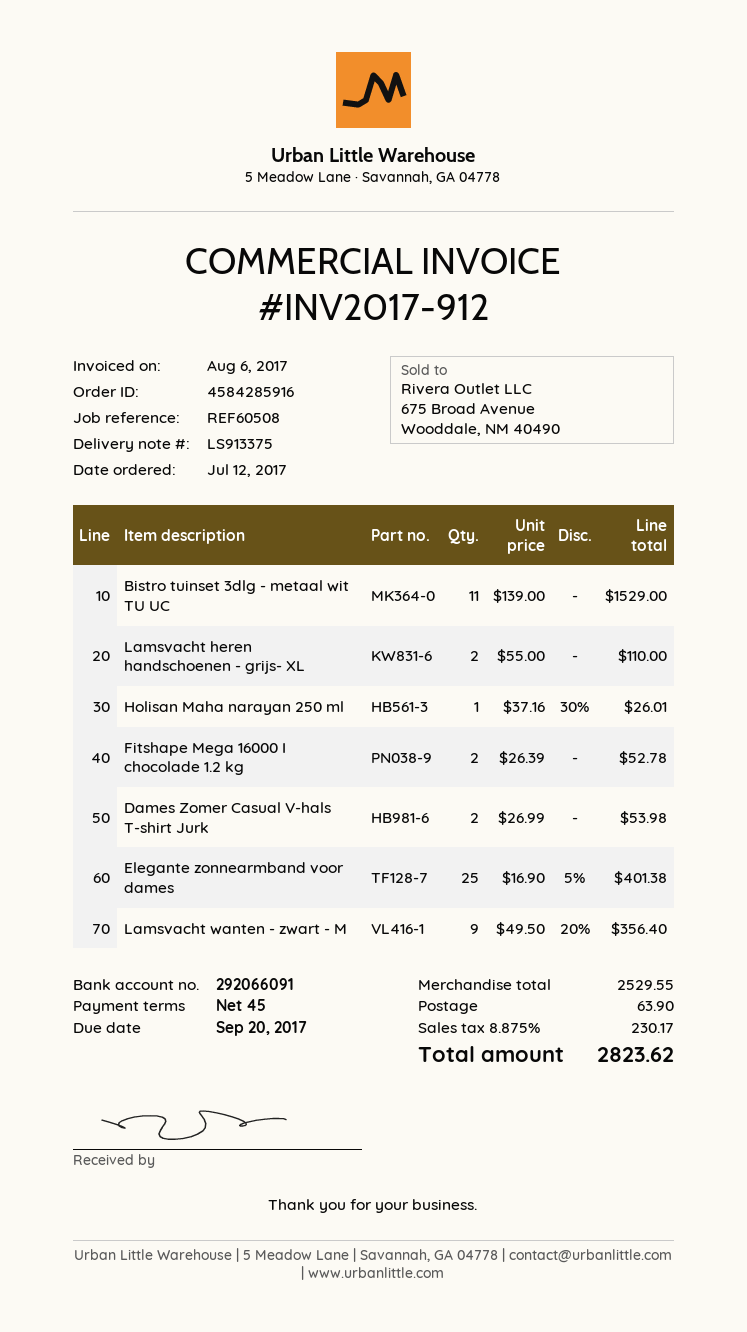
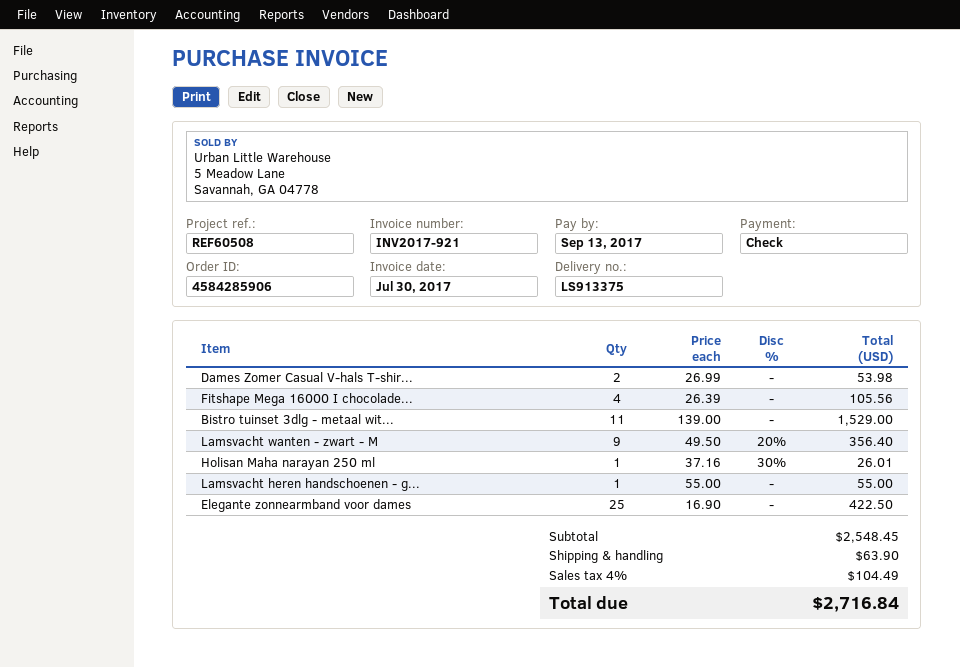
order number: 4584285916 -> 4584285906
invoice number: INV2017-912 -> INV2017-921
invoice date: 2017-08-06 -> 2017-07-30
due date: 2017-09-20 -> 2017-09-13
Lamsvacht heren handschoenen - grijs- XL: 2 x 55.00 = 110.00 -> 1 x 55.00 = 55.00
Fitshape Mega 16000 I chocolade 1.2 kg: 2 x 26.39 = 52.78 -> 4 x 26.39 = 105.56
Elegante zonnearmband voor dames: 25 x 16.90 - 5% = 401.38 -> 25 x 16.90 = 422.50
subtotal: 2529.55 -> 2548.45
tax: 8.875% = 230.17 -> 4% = 104.49
total: 2823.62 -> 2716.84

